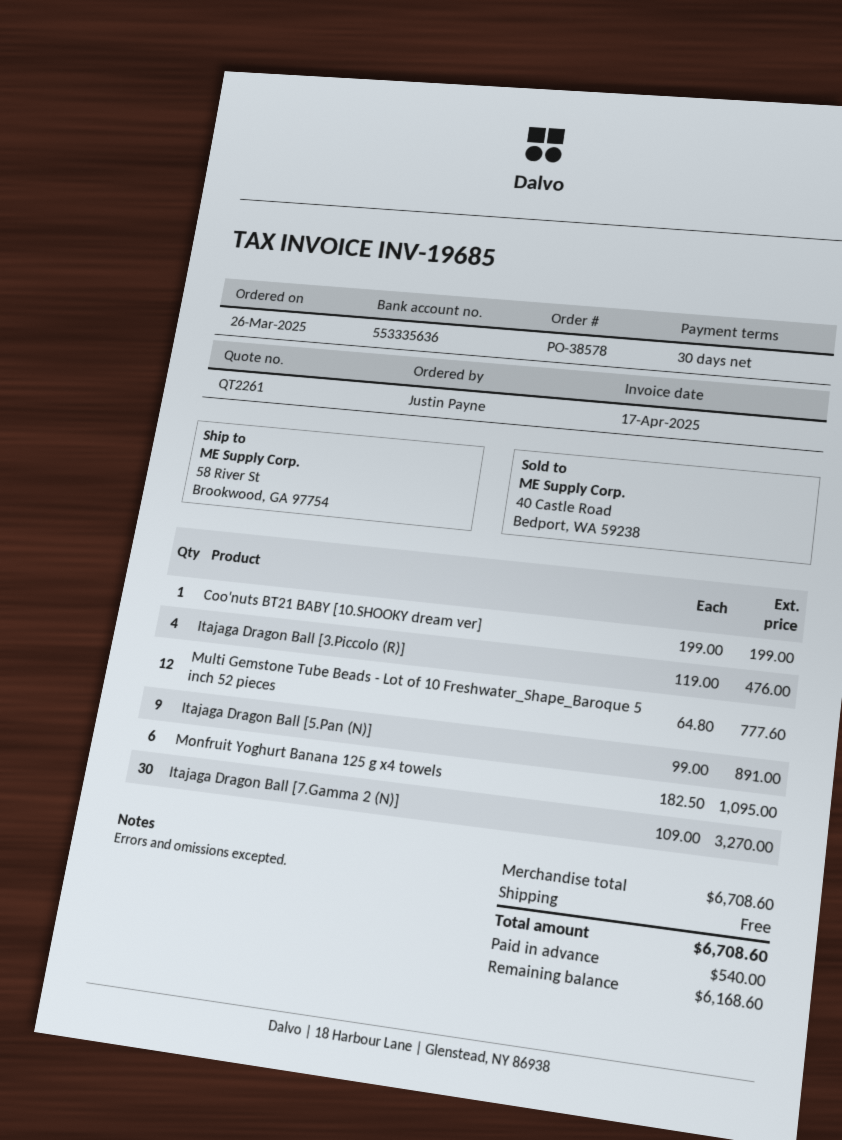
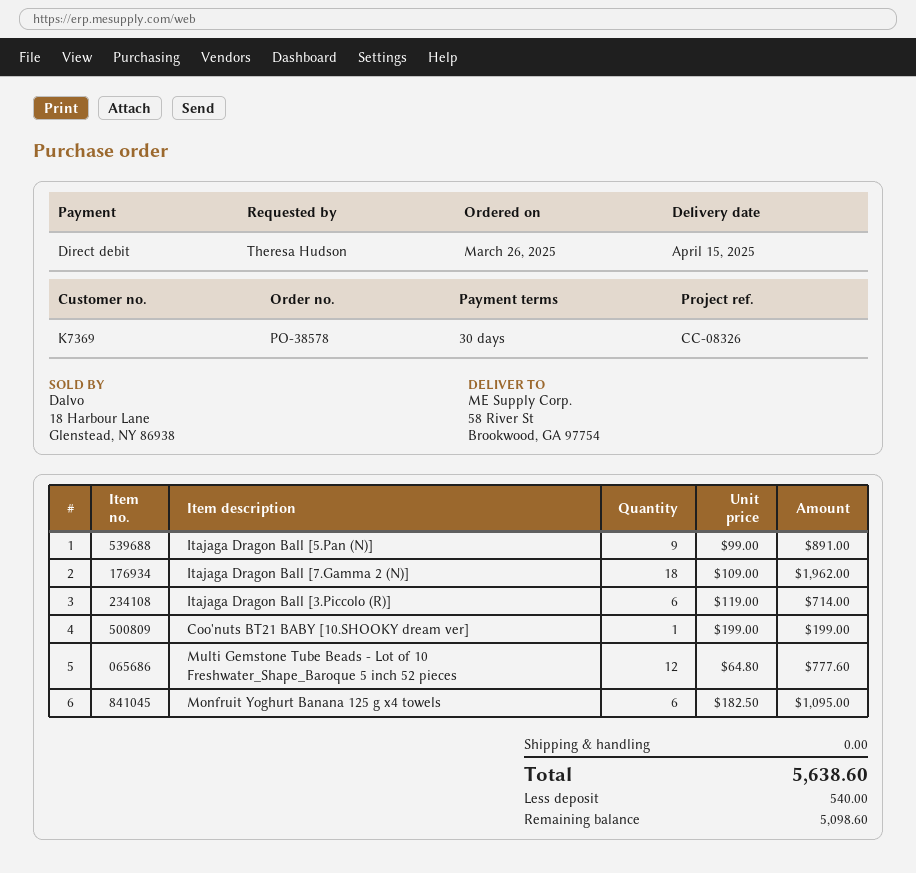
ordered by: Justin Payne -> Theresa Hudson
Itajaga Dragon Ball [3.Piccolo (R)]: 4 x 119.00 = 476.00 -> 6 x 119.00 = 714.00
Itajaga Dragon Ball [7.Gamma 2 (N)]: 30 x 109.00 = 3270.00 -> 18 x 109.00 = 1962.00
total: 6708.60 -> 5638.60
balance: 6168.60 -> 5098.60

